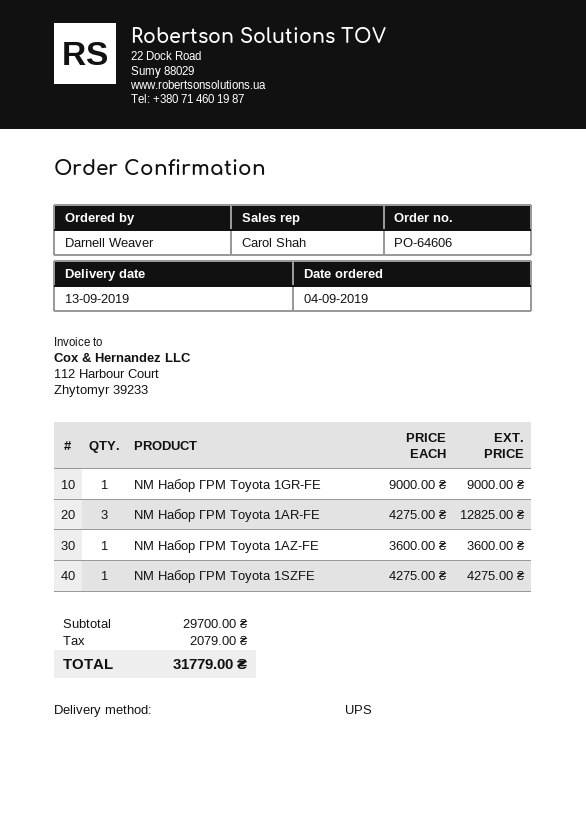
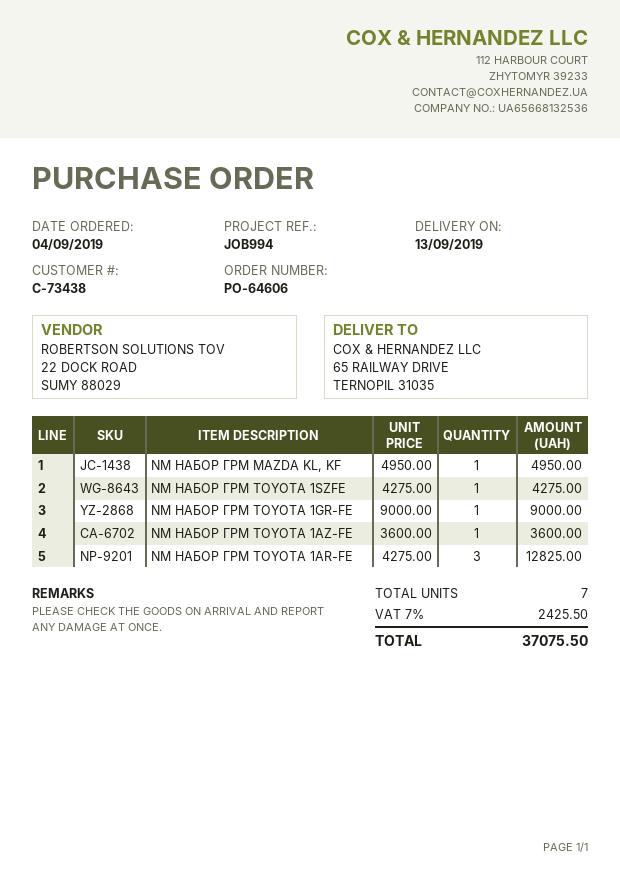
NM НАБОР ГРМ MAZDA KL, KF: none -> 1 x 4950.00 = 4950.00
tax: 2079.00 -> 2425.50
total: 31779.00 -> 37075.50

